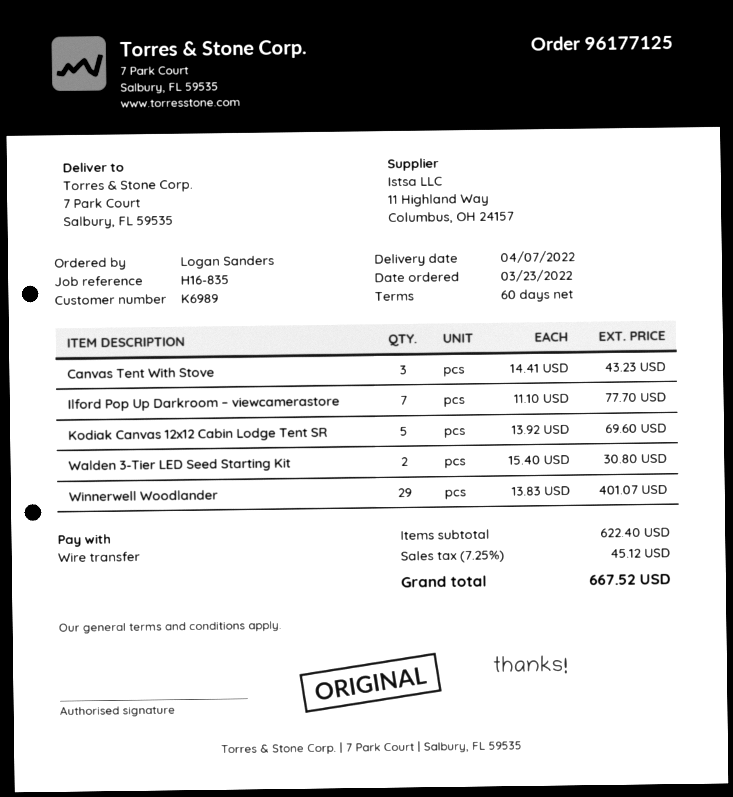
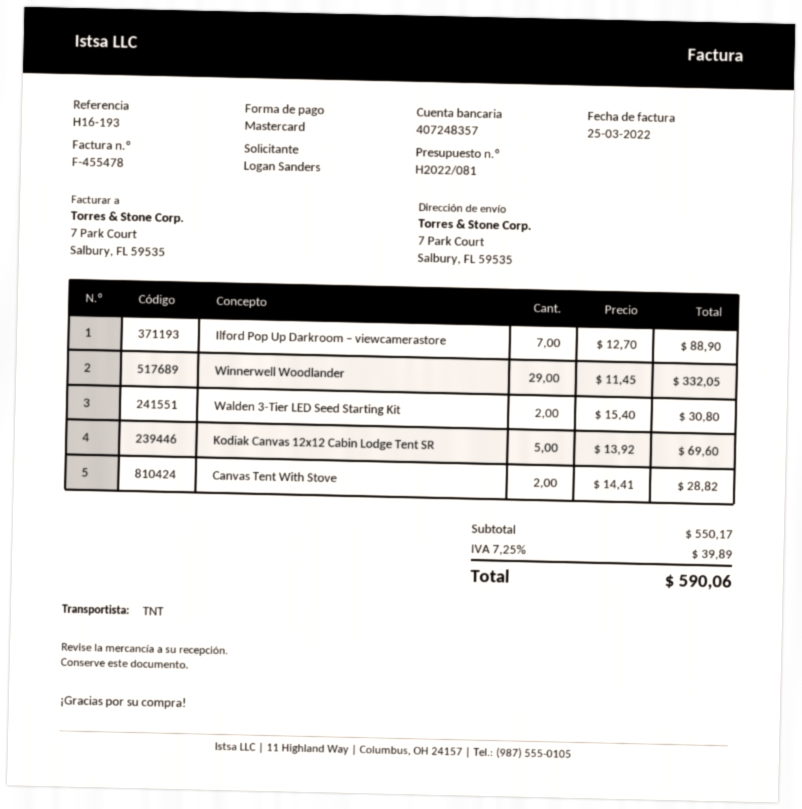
reference: H16-835 -> H16-193
payment method: bank transfer -> Mastercard
Canvas Tent With Stove: 3 x 14.41 = 43.23 -> 2 x 14.41 = 28.82
Ilford Pop Up Darkroom – viewcamerastore: 7 x 11.10 = 77.70 -> 7 x 12.70 = 88.90
Winnerwell Woodlander: 29 x 13.83 = 401.07 -> 29 x 11.45 = 332.05
subtotal: 622.40 -> 550.17
tax: 7.25% = 45.12 -> 7.25% = 39.89
total: 667.52 -> 590.06

